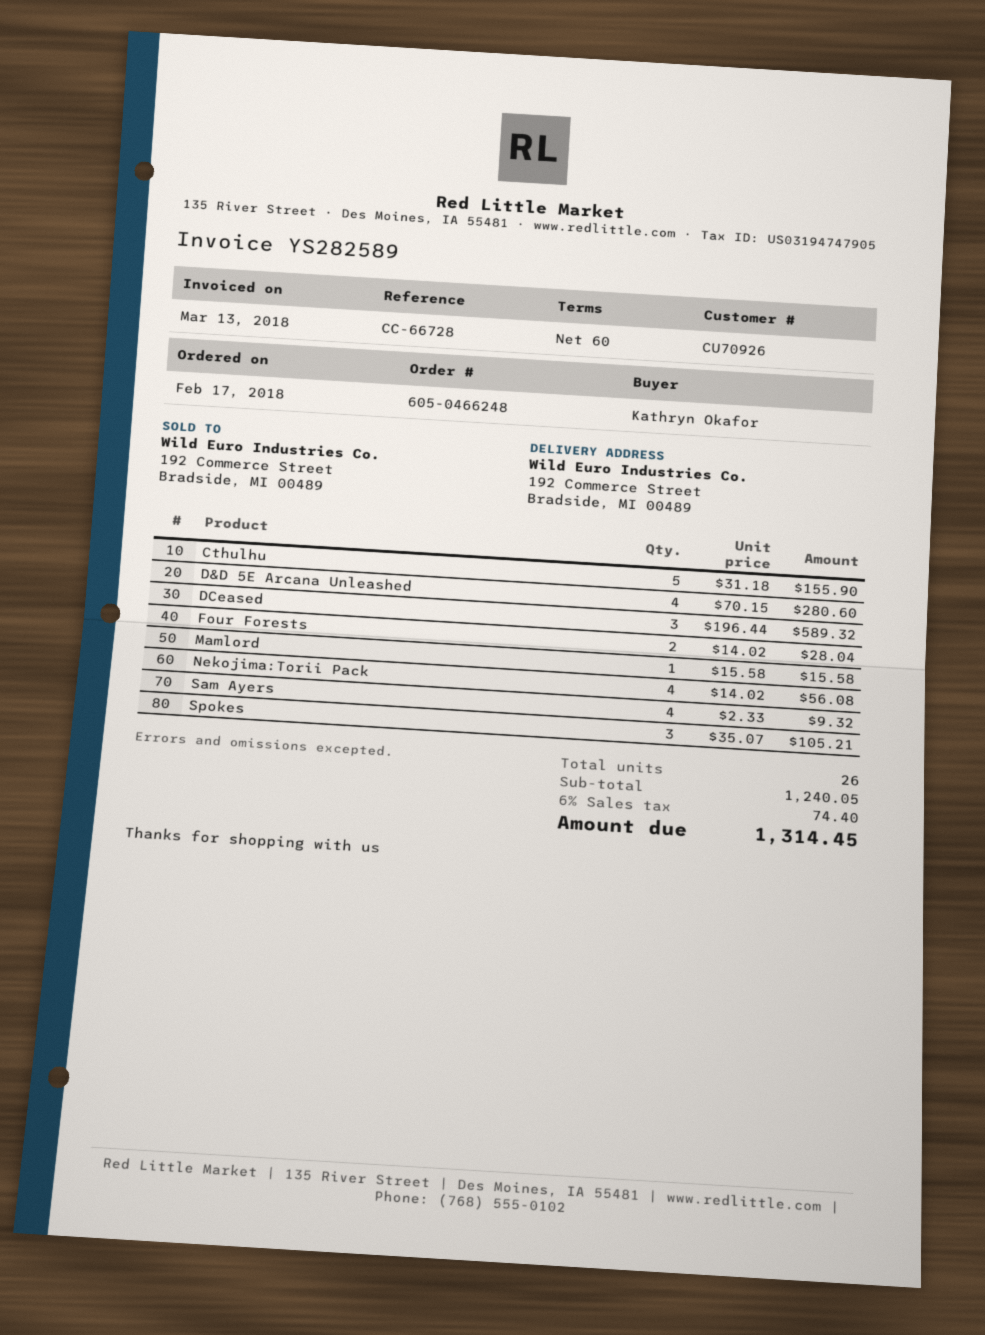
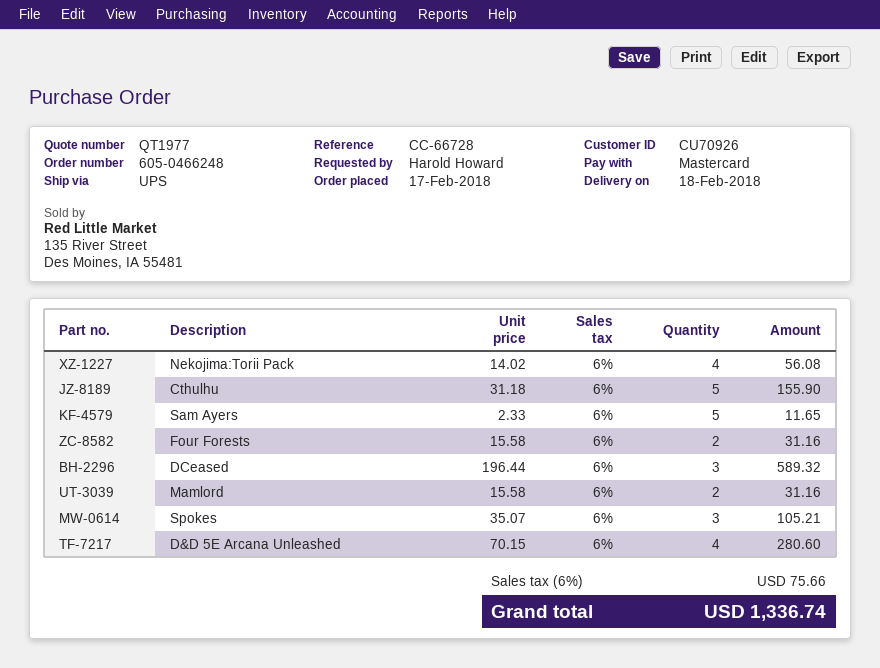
ordered by: Kathryn Okafor -> Harold Howard
Four Forests: 2 x 14.02 = 28.04 -> 2 x 15.58 = 31.16
Mamlord: 1 x 15.58 = 15.58 -> 2 x 15.58 = 31.16
Sam Ayers: 4 x 2.33 = 9.32 -> 5 x 2.33 = 11.65
tax: 6% = 74.40 -> 6% = 75.66
total: 1314.45 -> 1336.74

